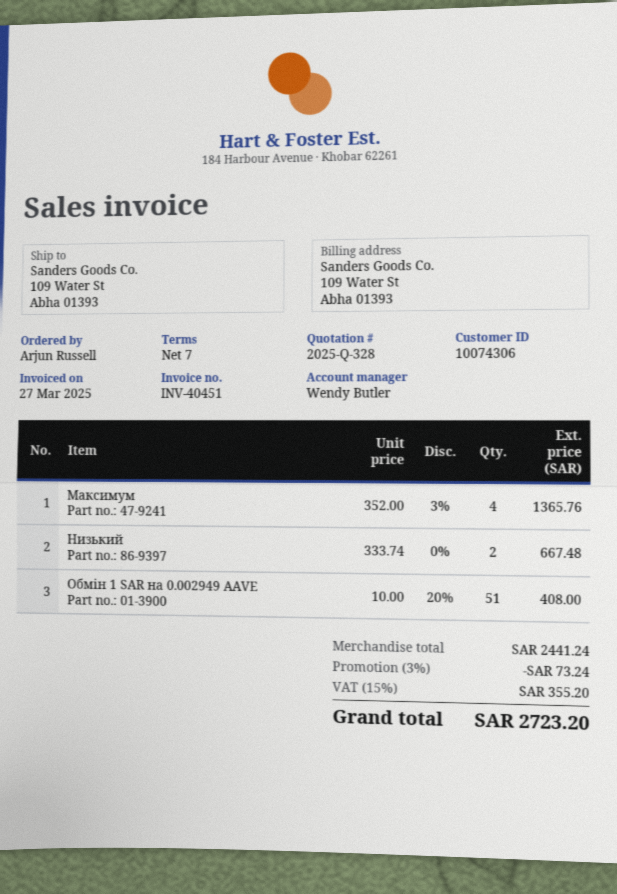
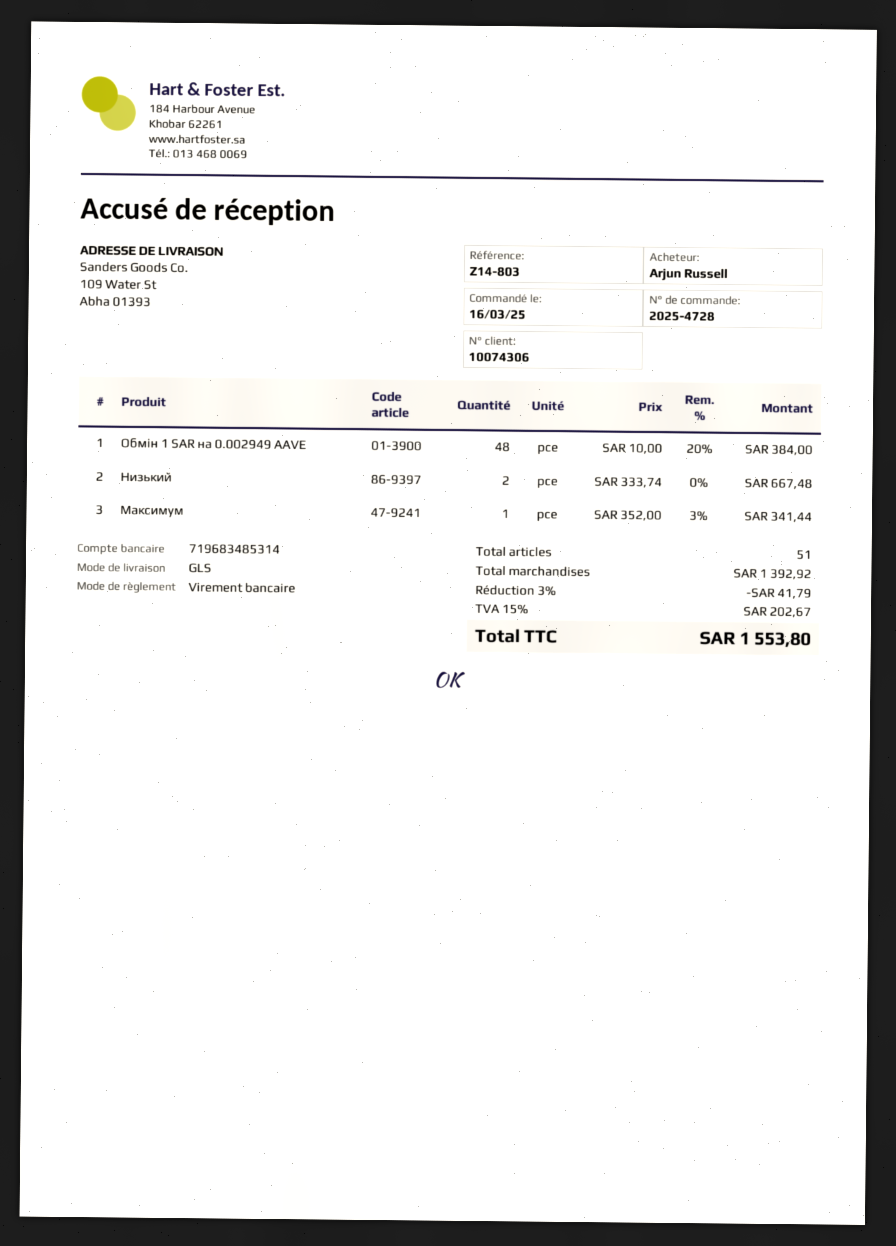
Максимум: 4 x 352.00 - 3% = 1365.76 -> 1 x 352.00 - 3% = 341.44
Обмін 1 SAR на 0.002949 AAVE: 51 x 10.00 - 20% = 408.00 -> 48 x 10.00 - 20% = 384.00
subtotal: 2441.24 -> 1392.92
discount: 3% = 73.24 -> 3% = 41.79
tax: 15% = 355.20 -> 15% = 202.67
total: 2723.20 -> 1553.80

